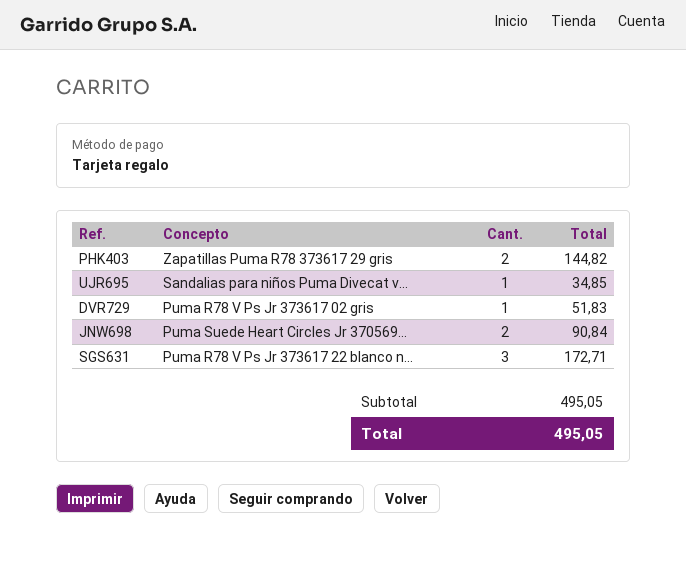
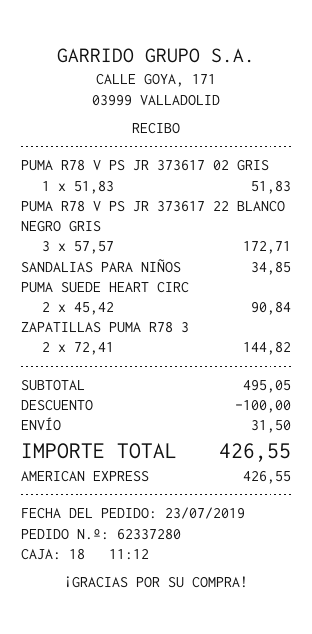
payment method: gift card -> American Express
discount: none -> 100.00
shipping: none -> 31.50
total: 495.05 -> 426.55

